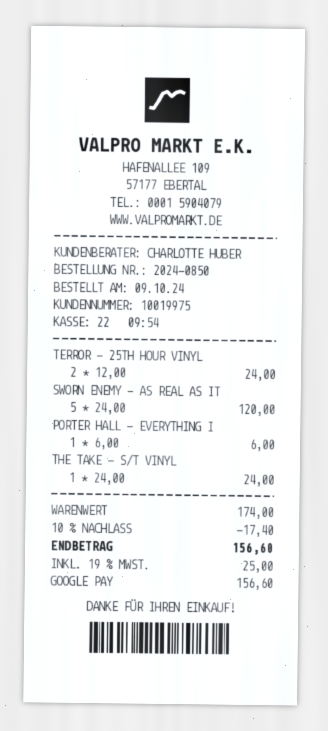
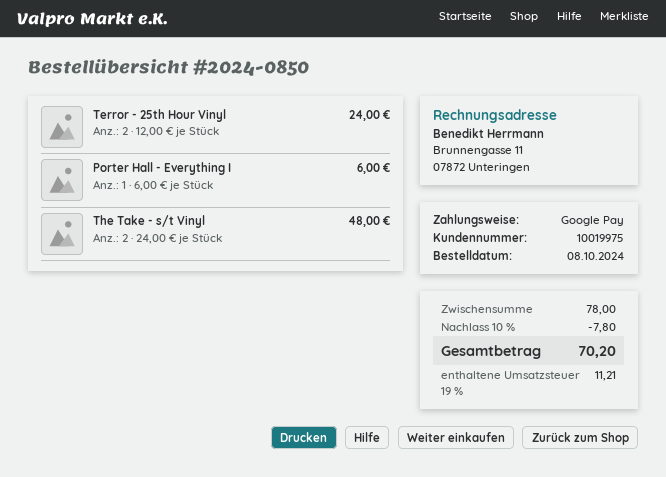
order date: 2024-10-09 -> 2024-10-08
SWORN ENEMY - AS REAL AS IT: 5 x 24.00 = 120.00 -> none
THE TAKE - S/T VINYL: 1 x 24.00 = 24.00 -> 2 x 24.00 = 48.00
subtotal: 174.00 -> 78.00
discount: 10% = 17.40 -> 10% = 7.80
tax: 19% = 25.00 -> 19% = 11.21
total: 156.60 -> 70.20

